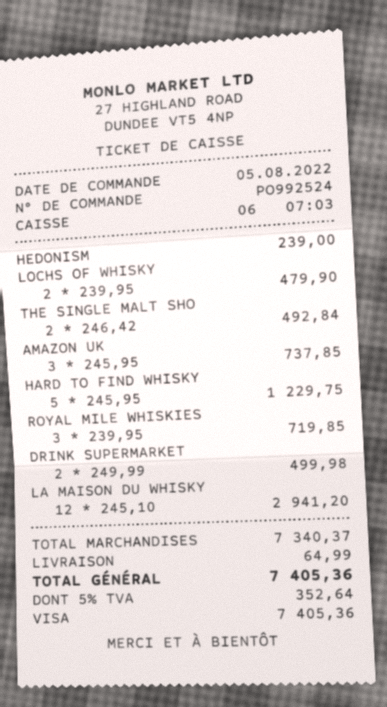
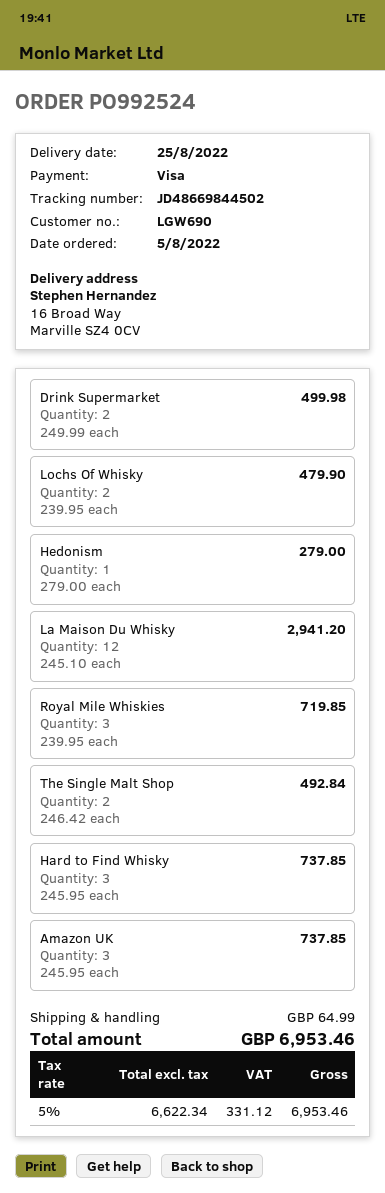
HEDONISM: 1 x 239.00 = 239.00 -> 1 x 279.00 = 279.00
HARD TO FIND WHISKY: 5 x 245.95 = 1229.75 -> 3 x 245.95 = 737.85
tax: 5% = 352.64 -> 5% = 331.12
total: 7405.36 -> 6953.46

